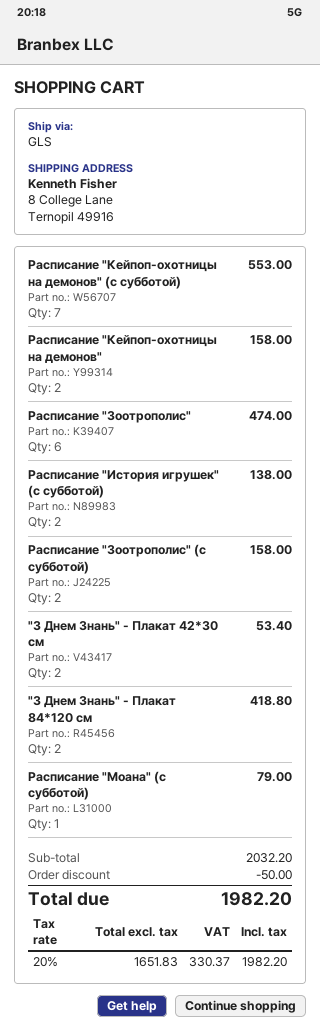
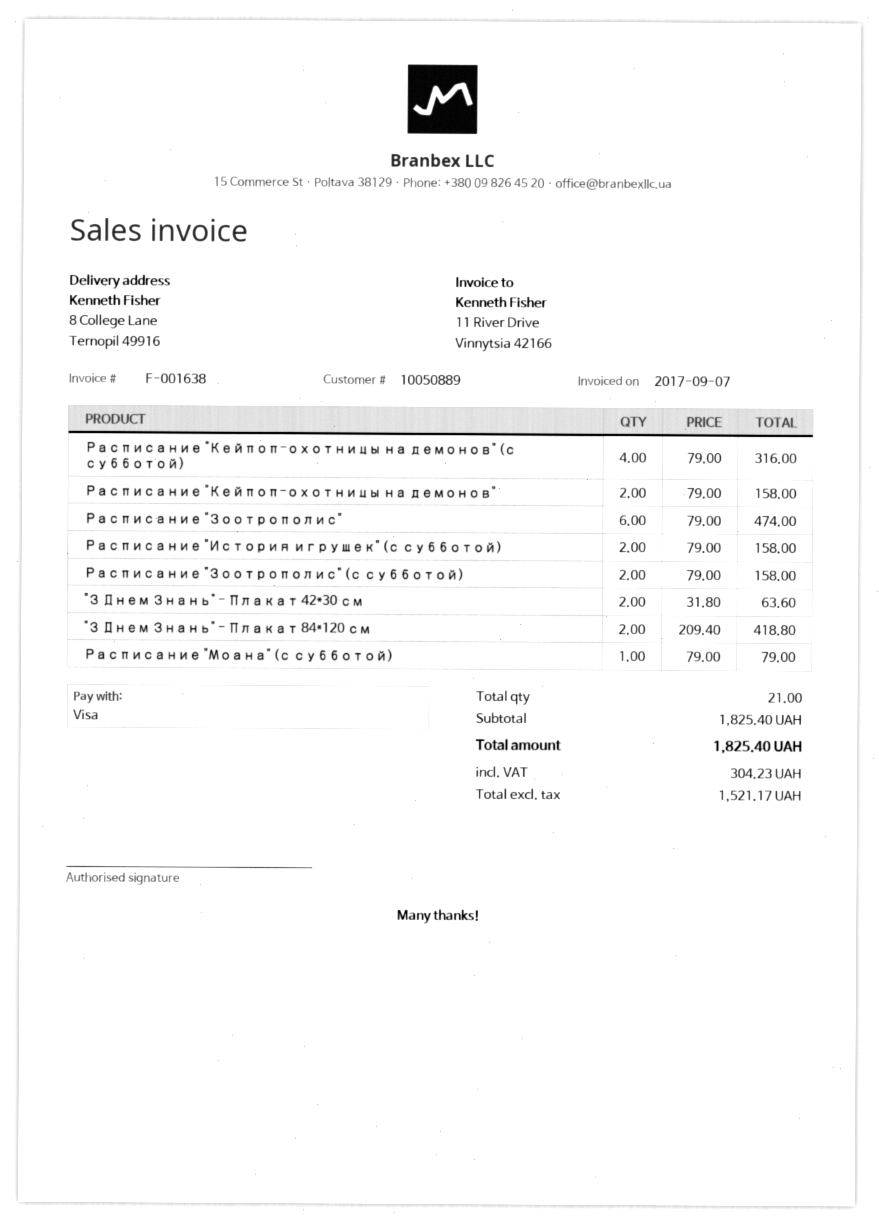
Расписание "Кейпоп-охотницы на демонов" (с субботой): 7 for 553.00 -> 4 for 316.00
Расписание "История игрушек" (с субботой): 2 for 138.00 -> 2 for 158.00
"З Днем Знань" - Плакат 42*30 см: 2 for 53.40 -> 2 for 63.60
subtotal: 2032.20 -> 1825.40
discount: 50.00 -> none
net: 1651.83 -> 1521.17
tax: 330.37 -> 304.23
total: 1982.20 -> 1825.40

